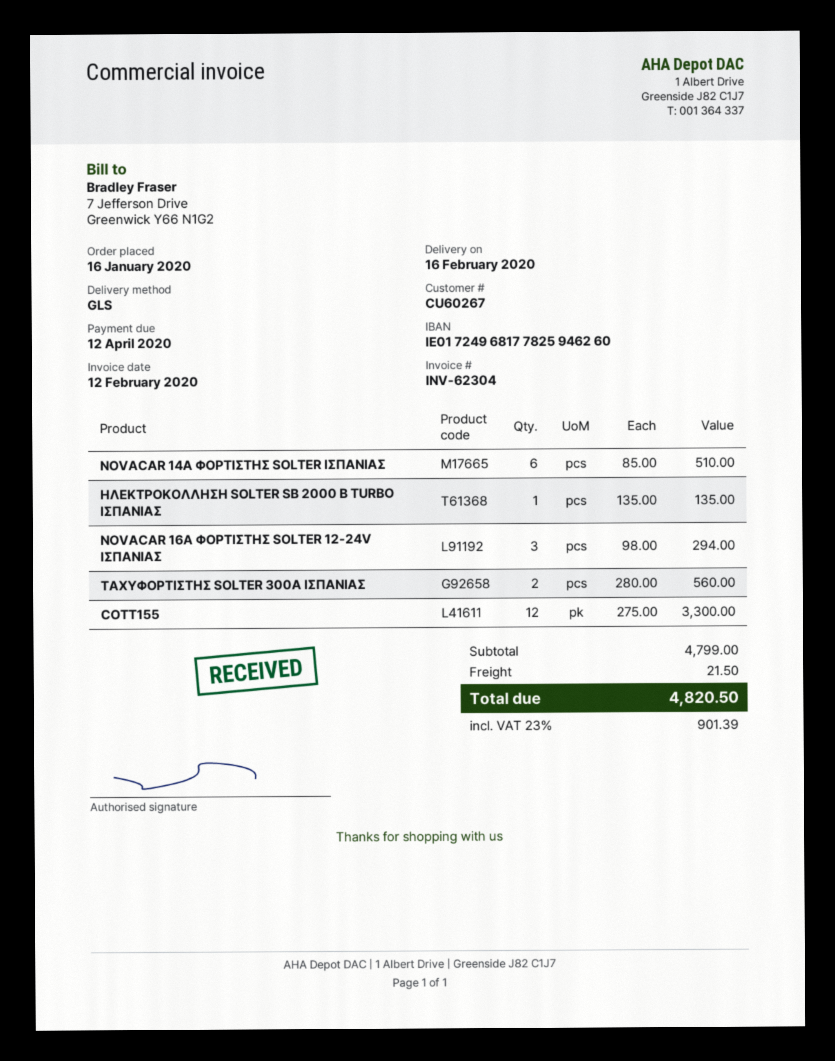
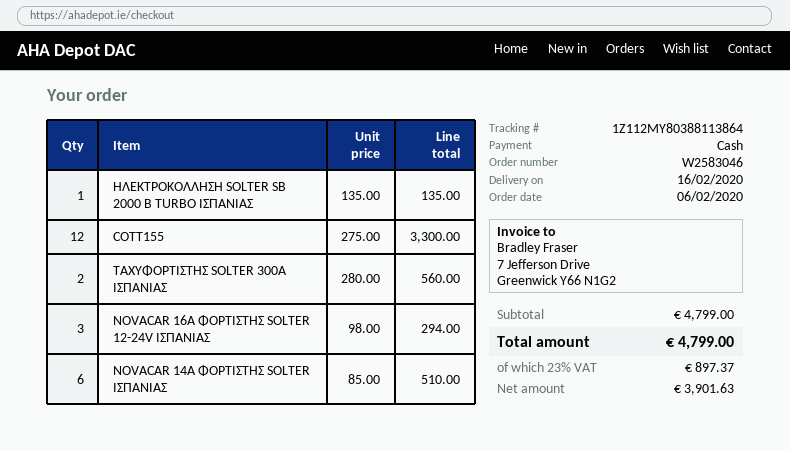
order date: 2020-01-16 -> 2020-02-06
shipping: 21.50 -> none
tax: 23% = 901.39 -> 23% = 897.37
total: 4820.50 -> 4799.00

